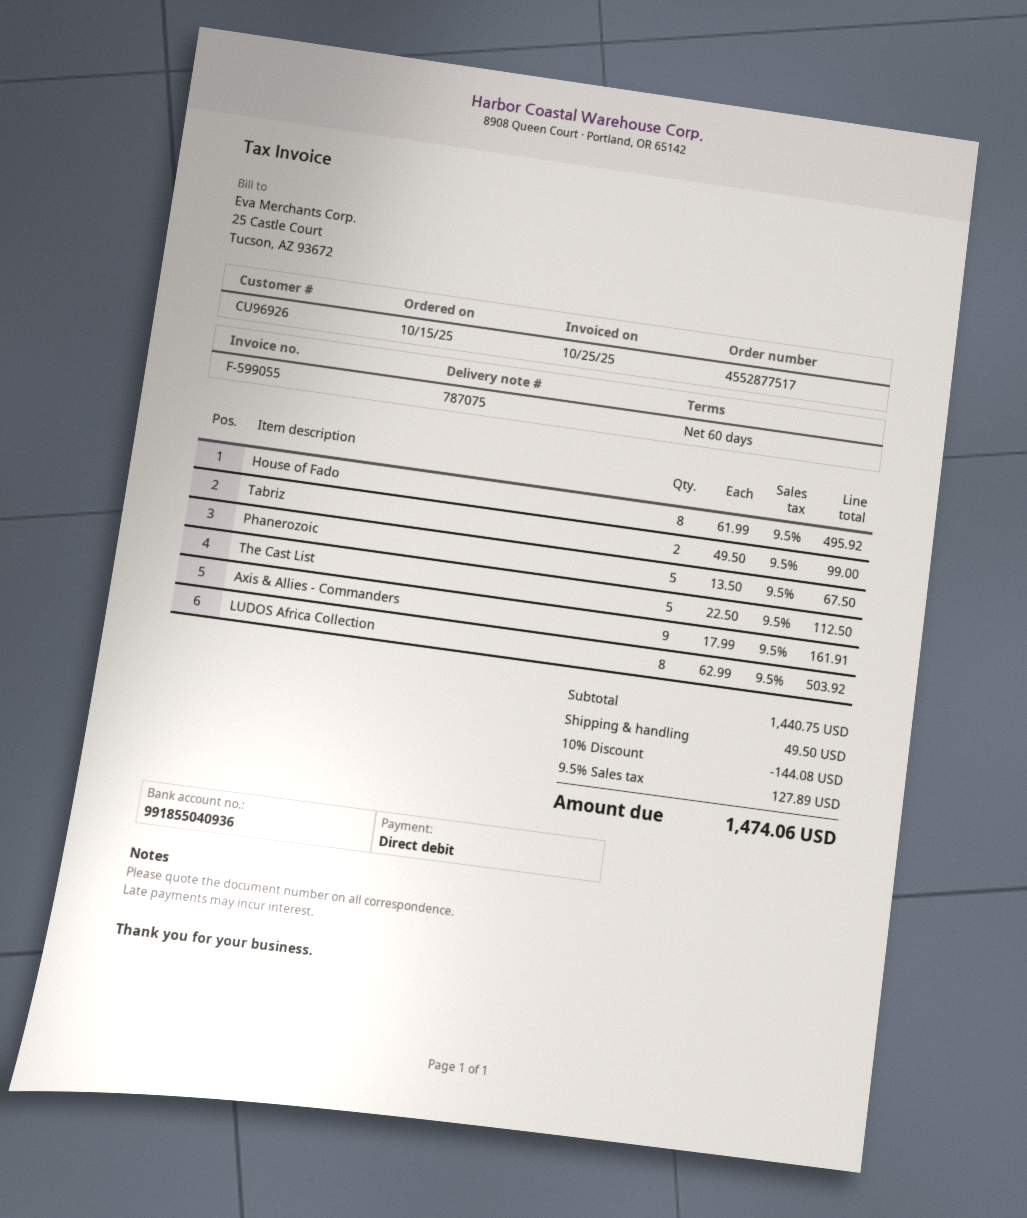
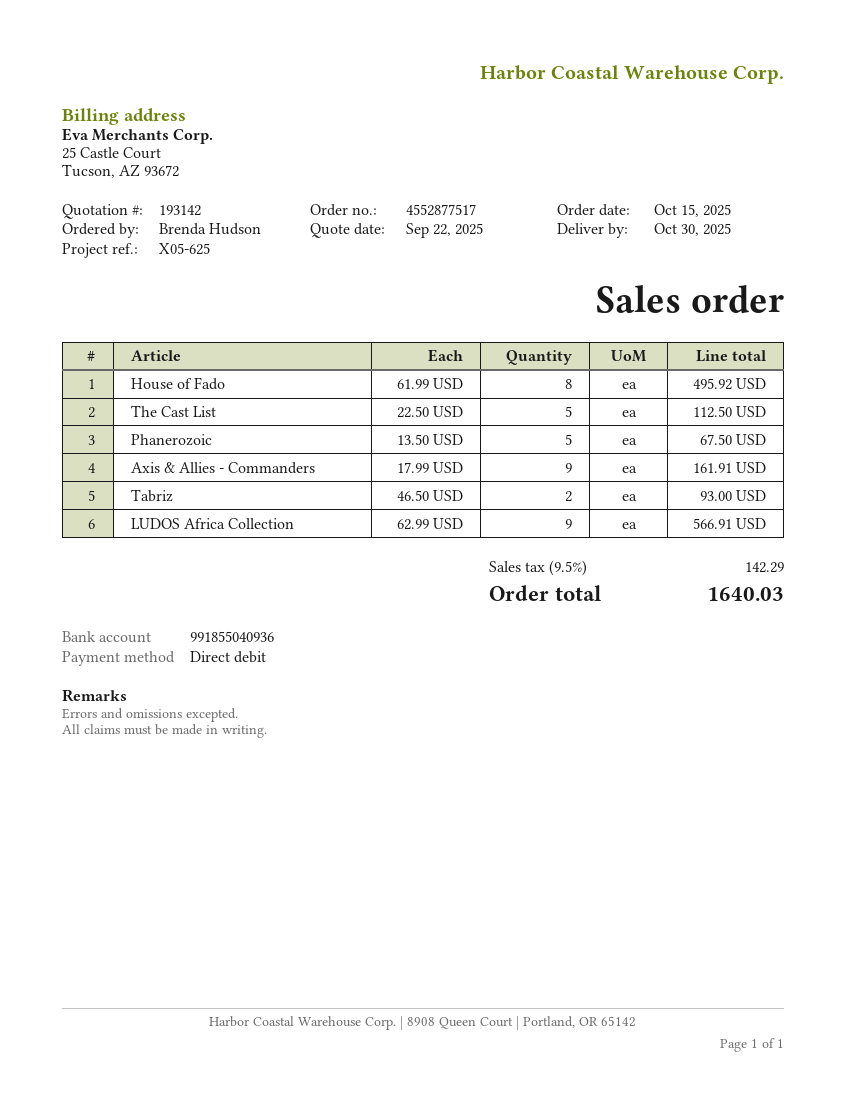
Tabriz: 2 x 49.50 = 99.00 -> 2 x 46.50 = 93.00
LUDOS Africa Collection: 8 x 62.99 = 503.92 -> 9 x 62.99 = 566.91
discount: 10% = 144.08 -> none
shipping: 49.50 -> none
tax: 9.5% = 127.89 -> 9.5% = 142.29
total: 1474.06 -> 1640.03

